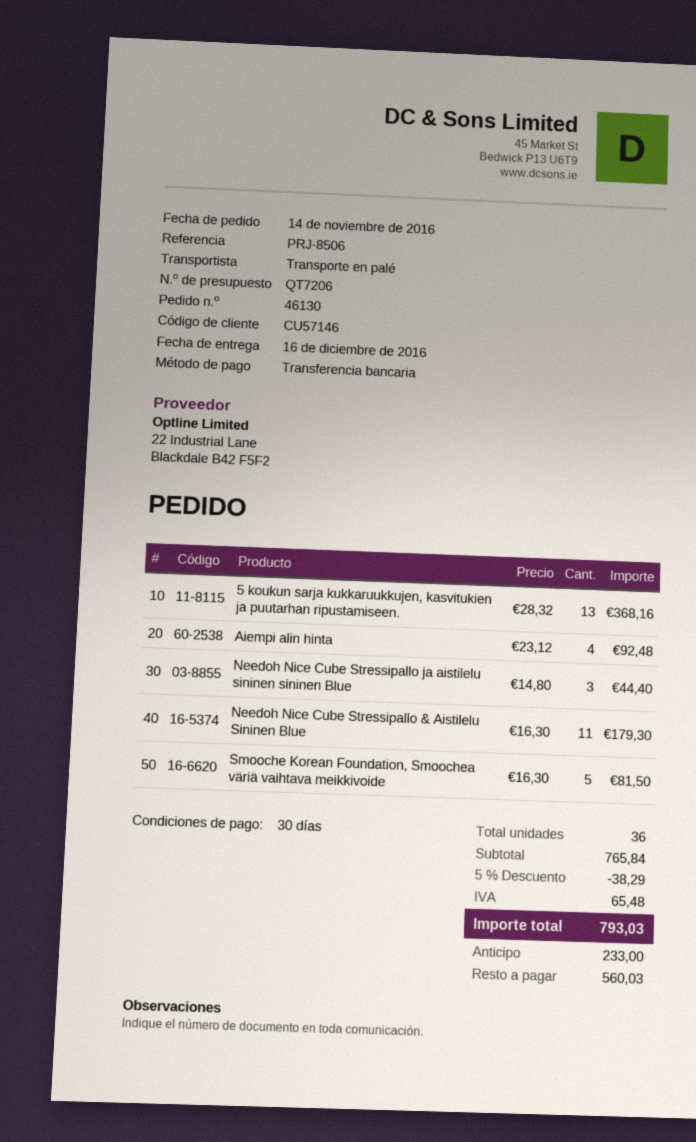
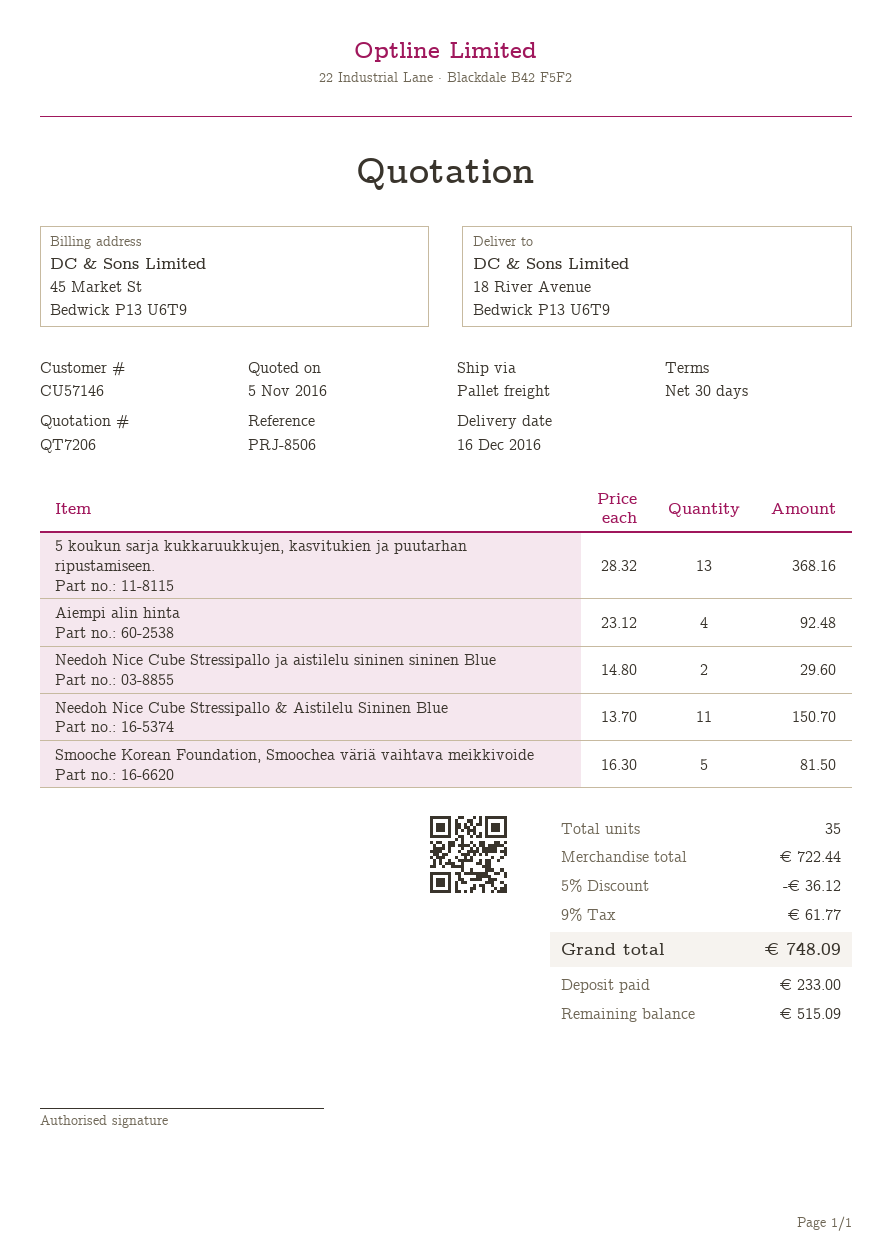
Needoh Nice Cube Stressipallo ja aistilelu sininen sininen Blue: 3 x 14.80 = 44.40 -> 2 x 14.80 = 29.60
Needoh Nice Cube Stressipallo & Aistilelu Sininen Blue: 11 x 16.30 = 179.30 -> 11 x 13.70 = 150.70
total quantity: 36 -> 35
subtotal: 765.84 -> 722.44
discount: 5% = 38.29 -> 5% = 36.12
tax: 65.48 -> 61.77
total: 793.03 -> 748.09
balance: 560.03 -> 515.09

